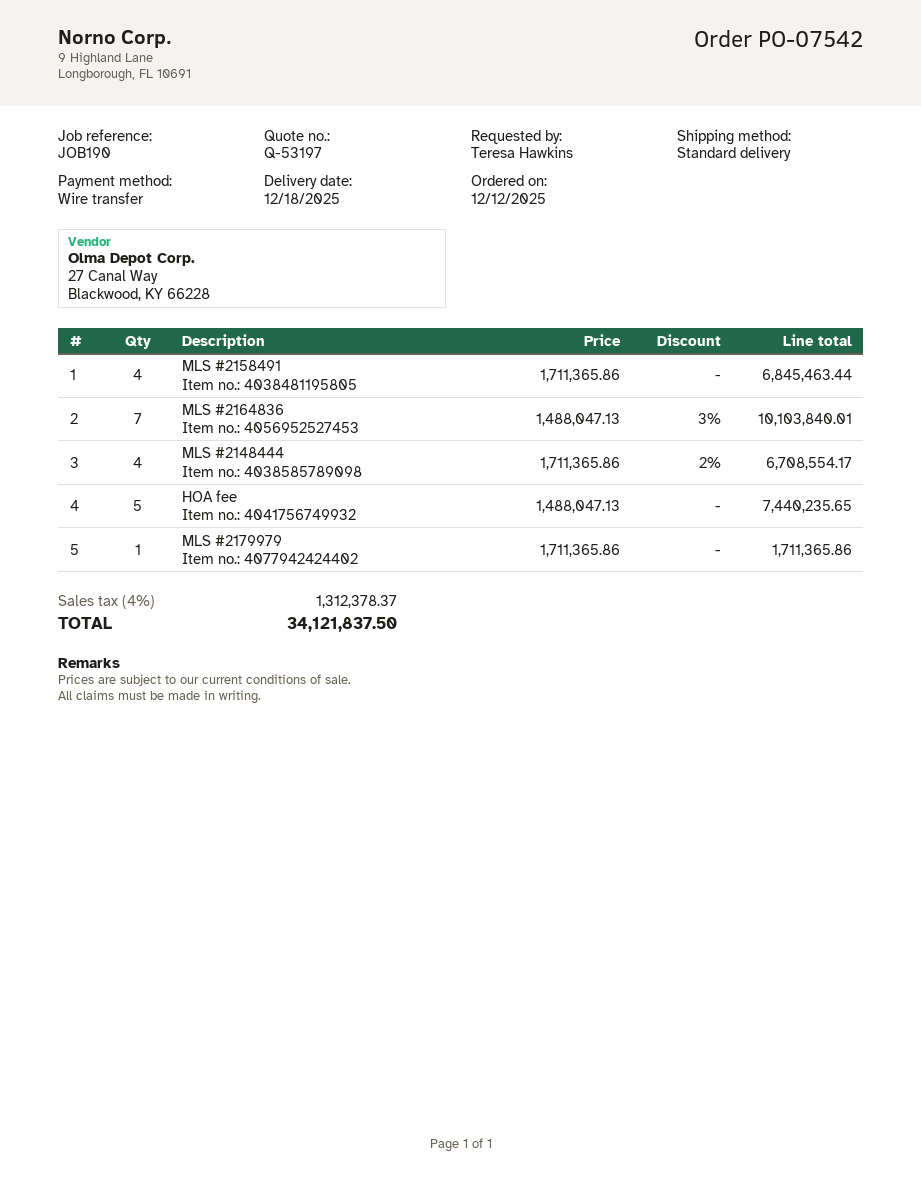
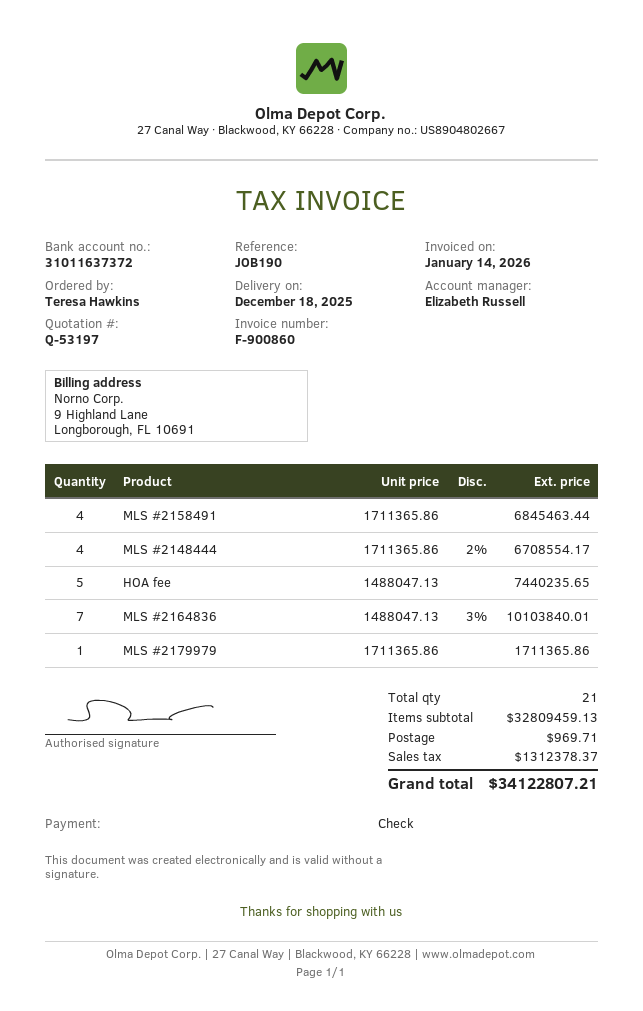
payment method: bank transfer -> cheque
shipping: none -> 969.71
total: 34121837.50 -> 34122807.21

